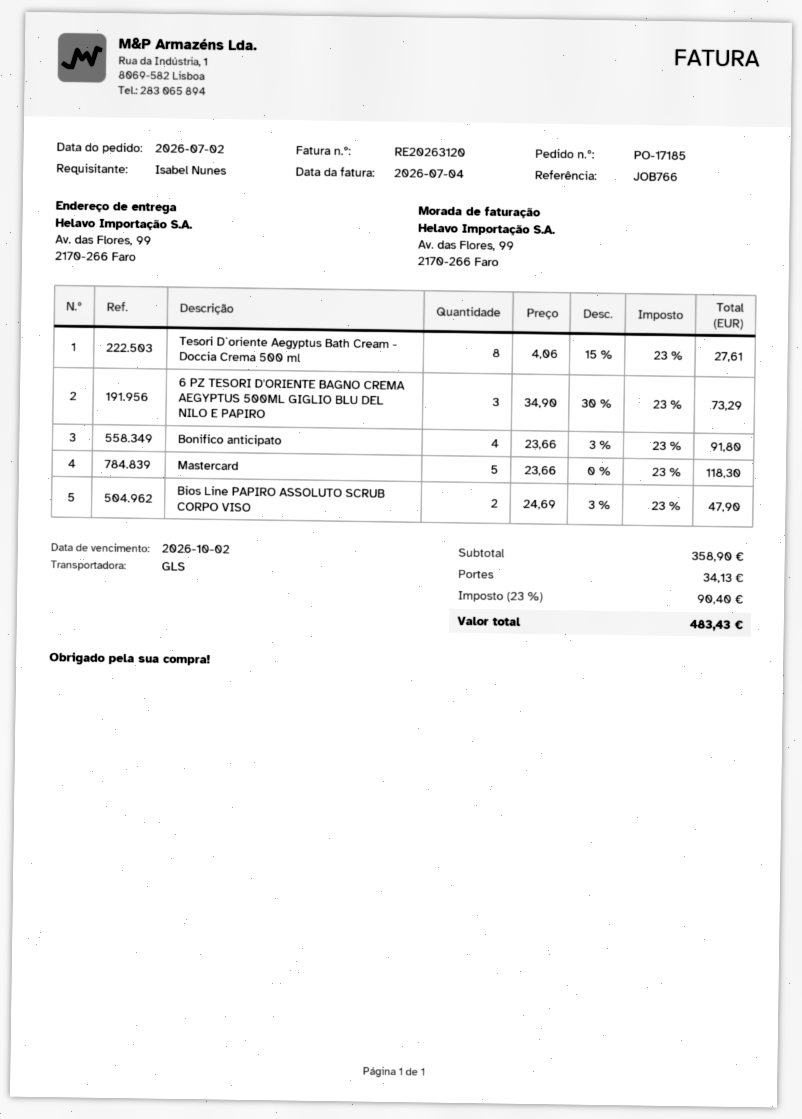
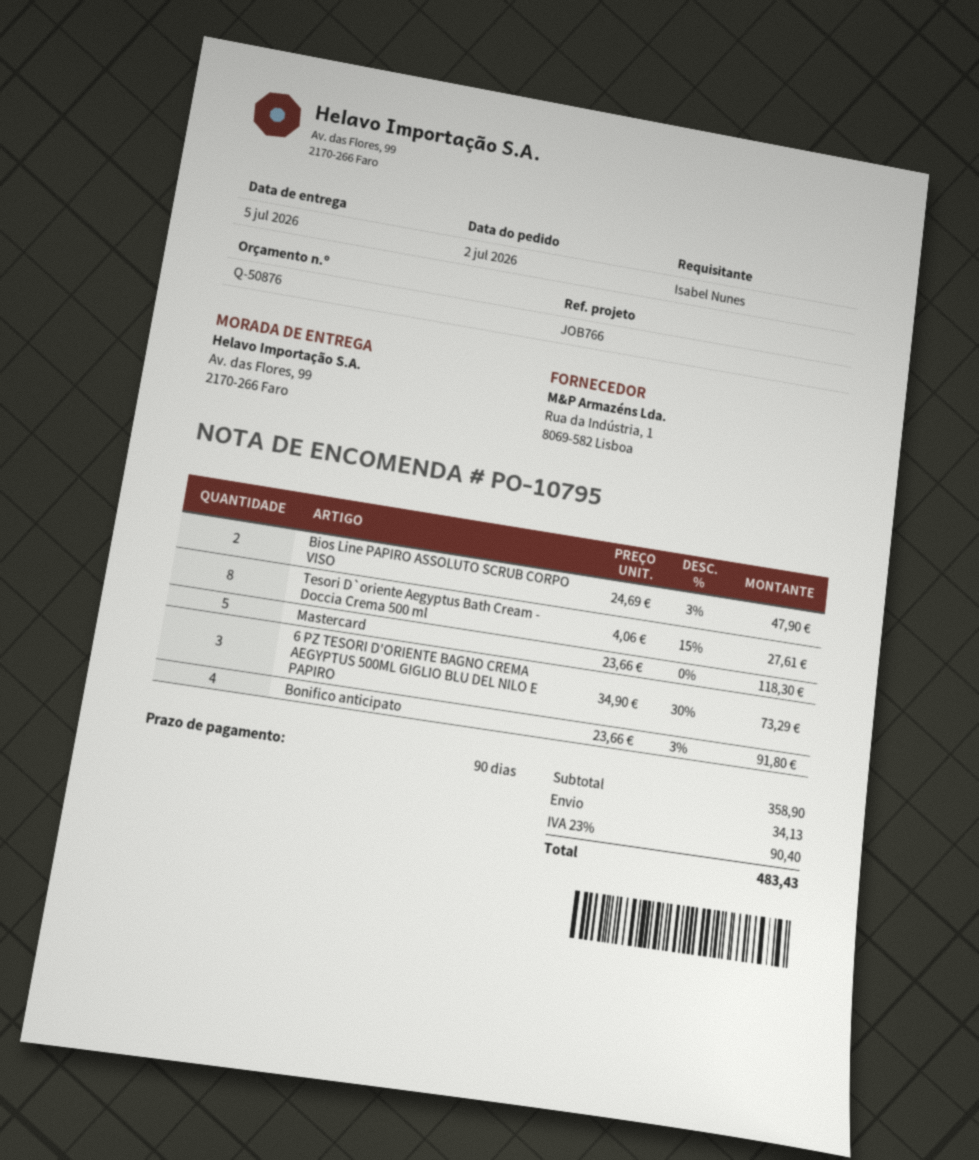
order number: PO-17185 -> PO-10795

